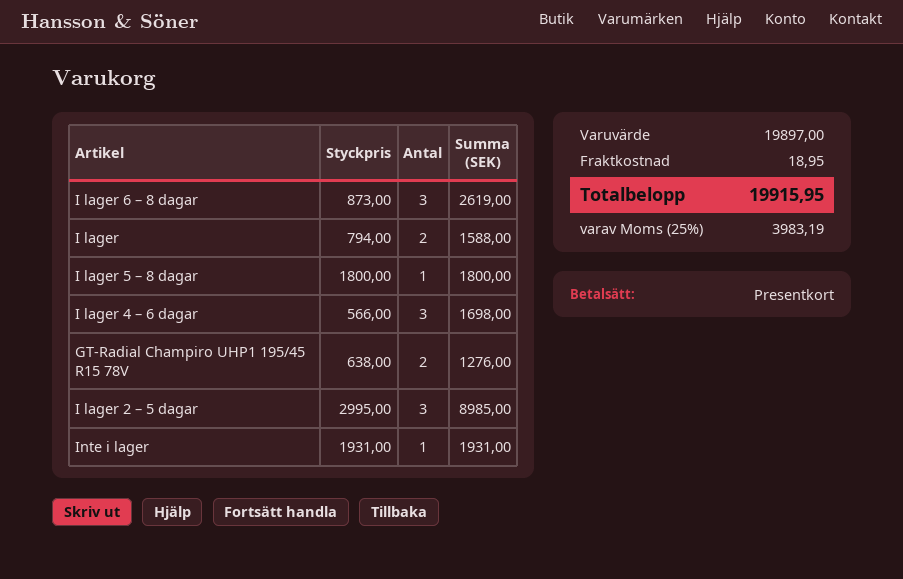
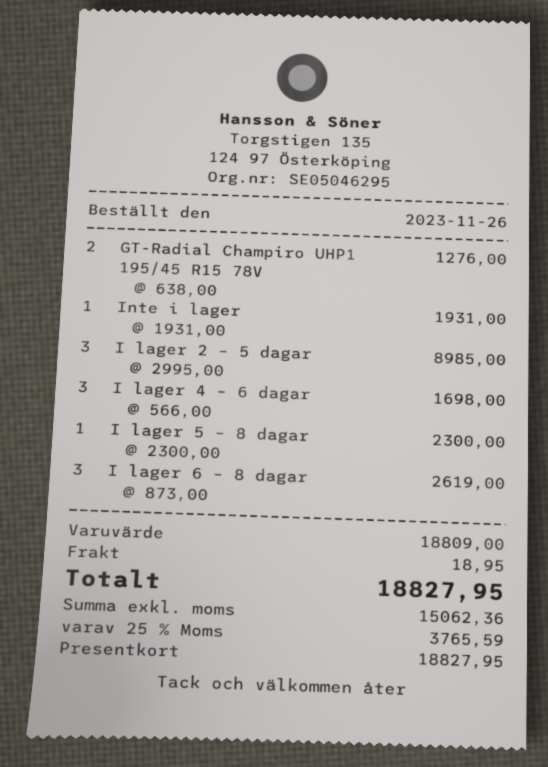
I lager: 2 x 794.00 = 1588.00 -> none
I lager 5 – 8 dagar: 1 x 1800.00 = 1800.00 -> 1 x 2300.00 = 2300.00
subtotal: 19897.00 -> 18809.00
tax: 25% = 3983.19 -> 25% = 3765.59
total: 19915.95 -> 18827.95

